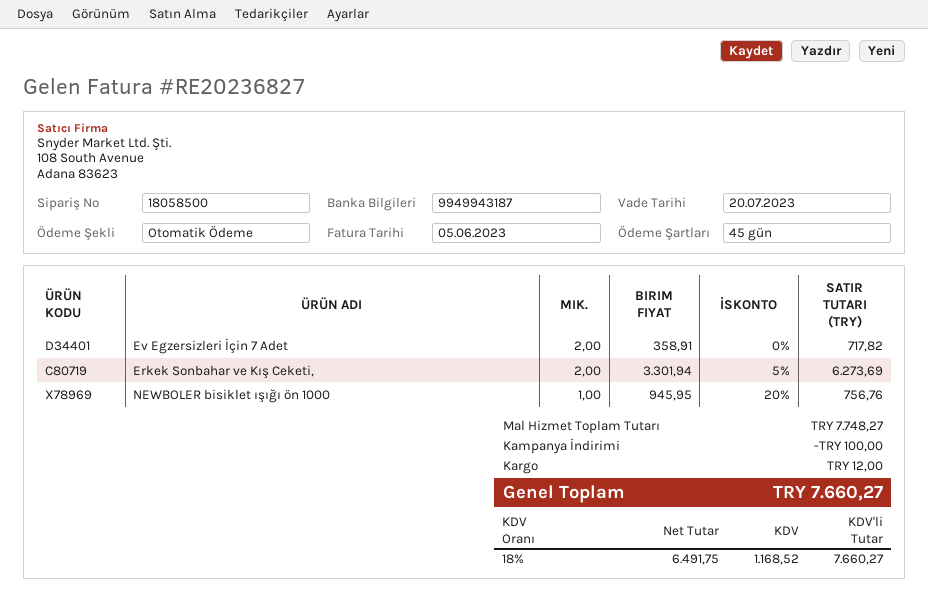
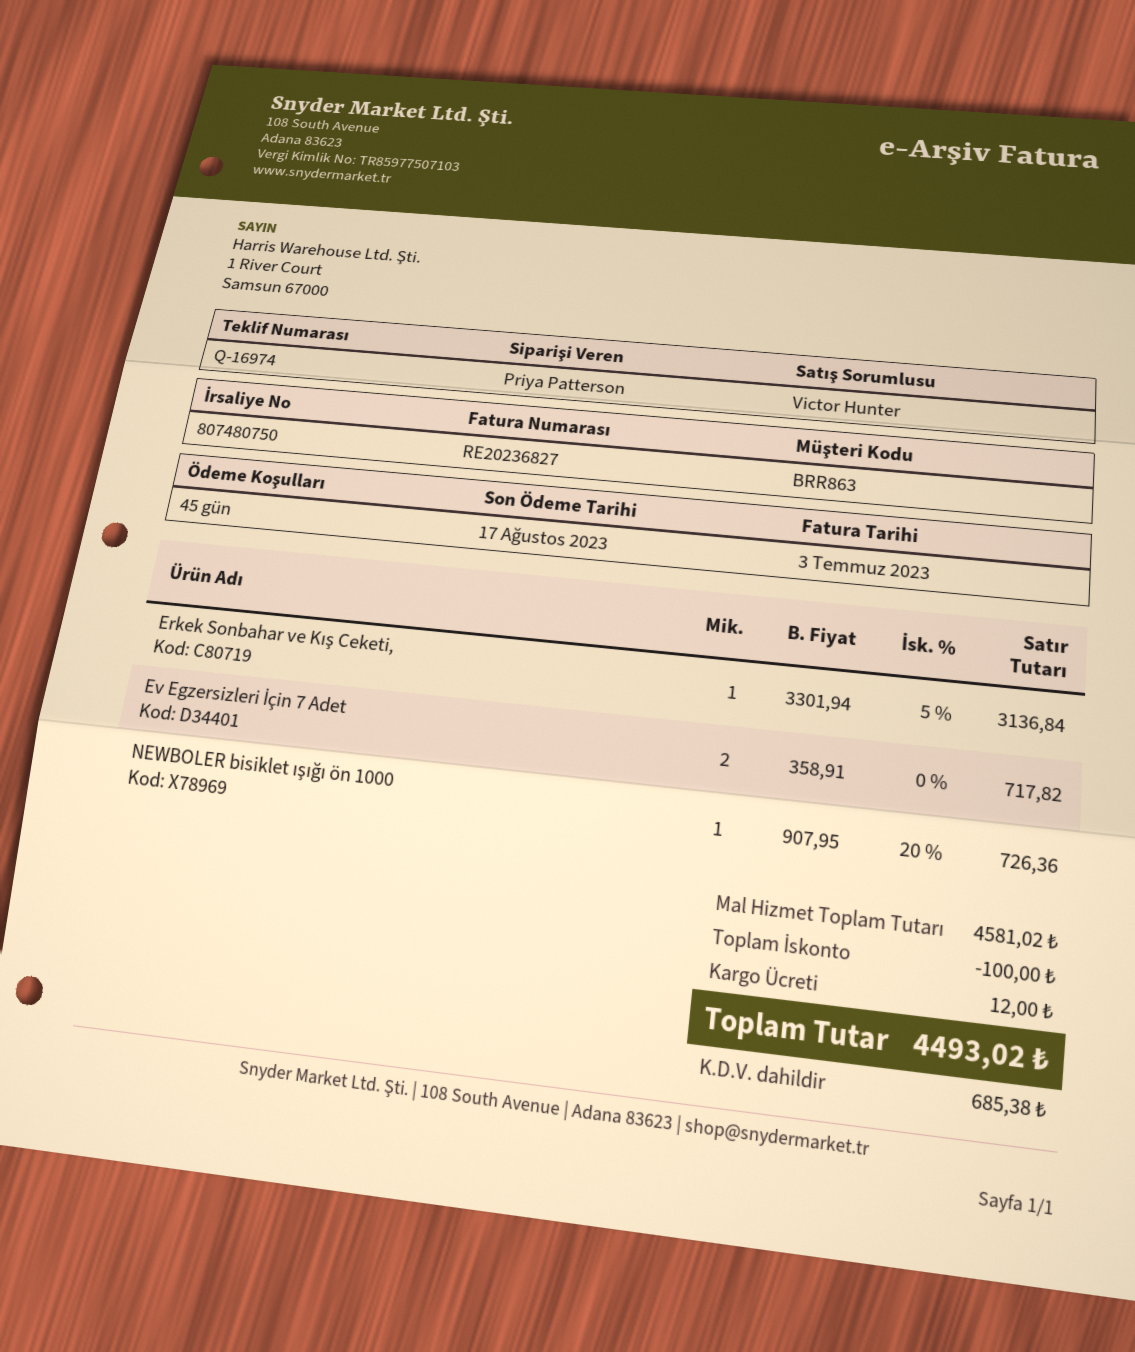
invoice date: 2023-06-05 -> 2023-07-03
due date: 2023-07-20 -> 2023-08-17
Erkek Sonbahar ve Kış Ceketi,: 2 x 3301.94 - 5% = 6273.69 -> 1 x 3301.94 - 5% = 3136.84
NEWBOLER bisiklet ışığı ön 1000: 1 x 945.95 - 20% = 756.76 -> 1 x 907.95 - 20% = 726.36
subtotal: 7748.27 -> 4581.02
tax: 1168.52 -> 685.38
total: 7660.27 -> 4493.02

